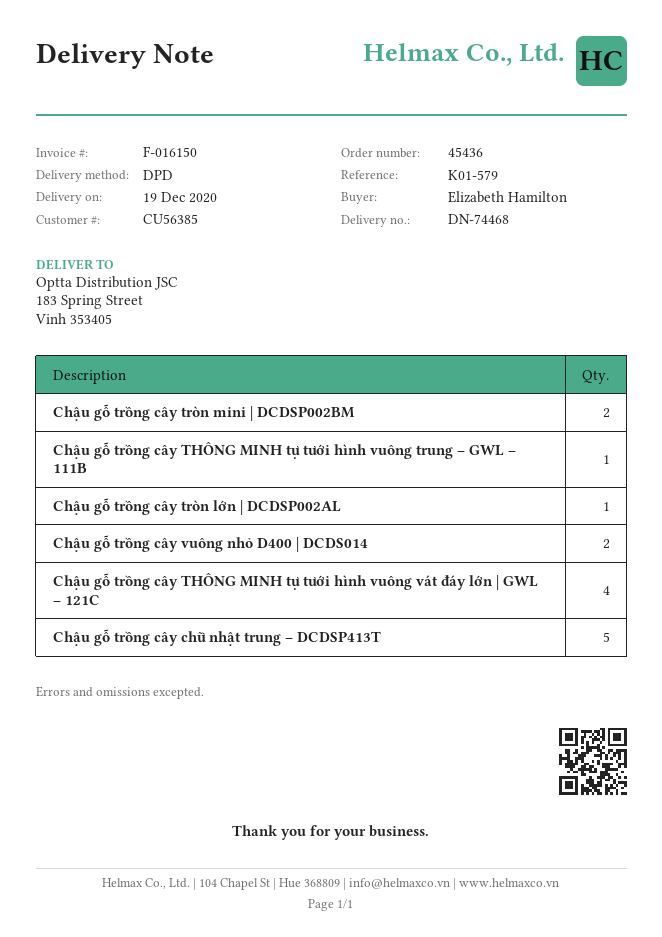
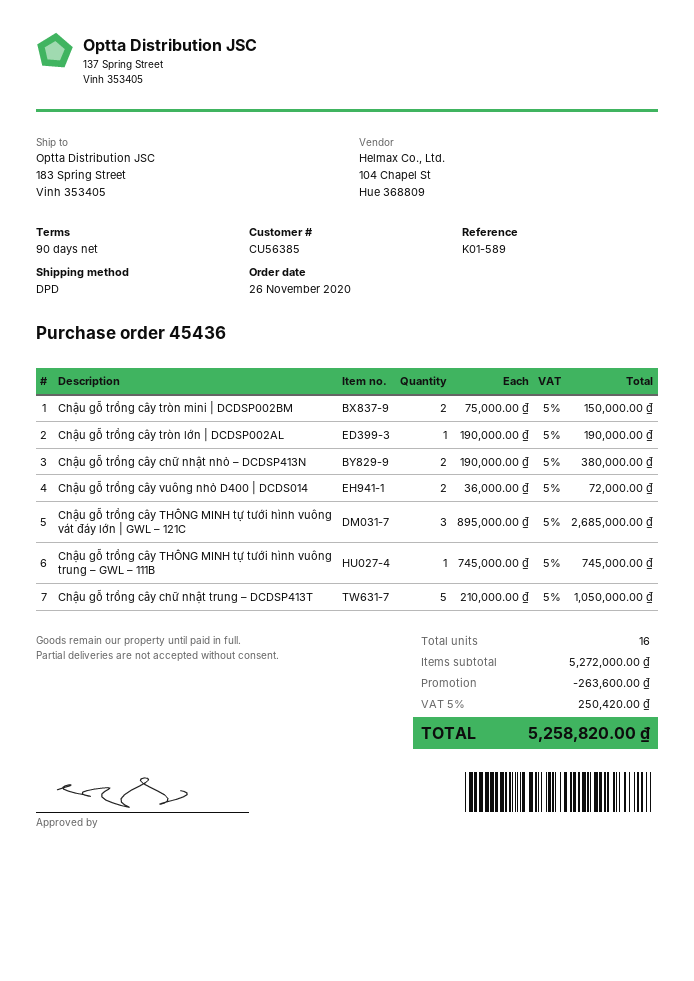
reference: K01-579 -> K01-589
Chậu gỗ trồng cây THÔNG MINH tự tưới hình vuông vát đáy lớn | GWL – 121C: 4 -> 3
Chậu gỗ trồng cây chữ nhật nhỏ – DCDSP413N: none -> 2

